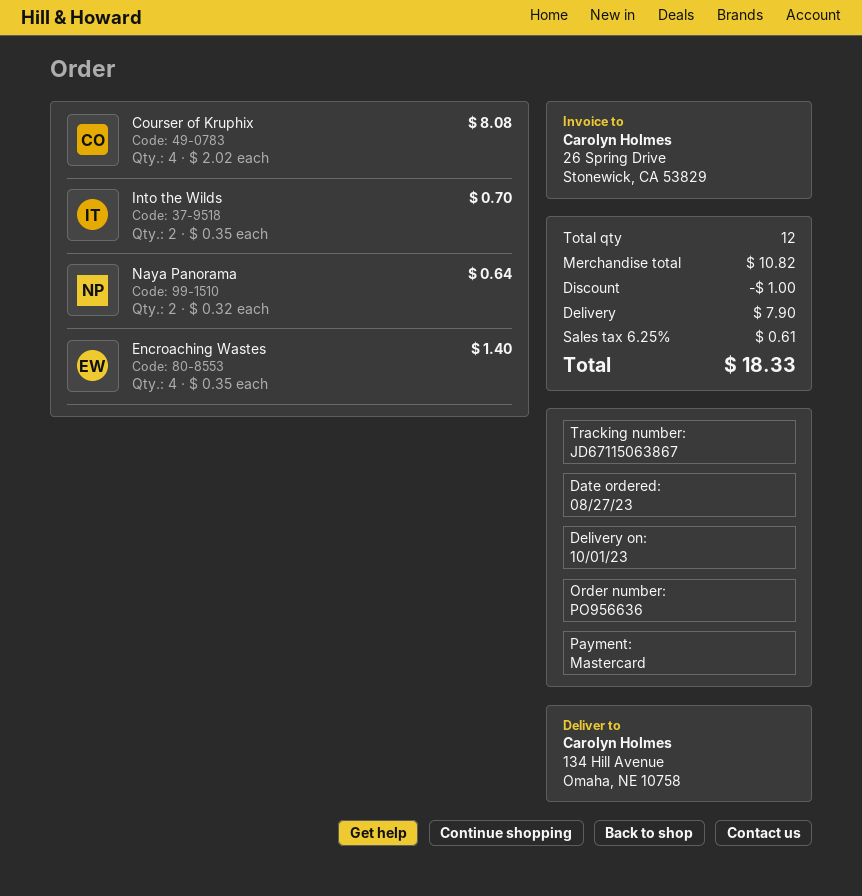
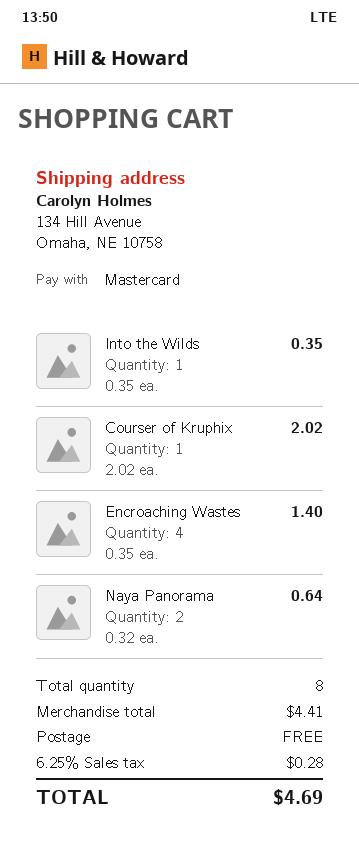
Courser of Kruphix: 4 x 2.02 = 8.08 -> 1 x 2.02 = 2.02
Into the Wilds: 2 x 0.35 = 0.70 -> 1 x 0.35 = 0.35
total quantity: 12 -> 8
subtotal: 10.82 -> 4.41
discount: 1.00 -> none
shipping: 7.90 -> 0.00
tax: 6.25% = 0.61 -> 6.25% = 0.28
total: 18.33 -> 4.69

